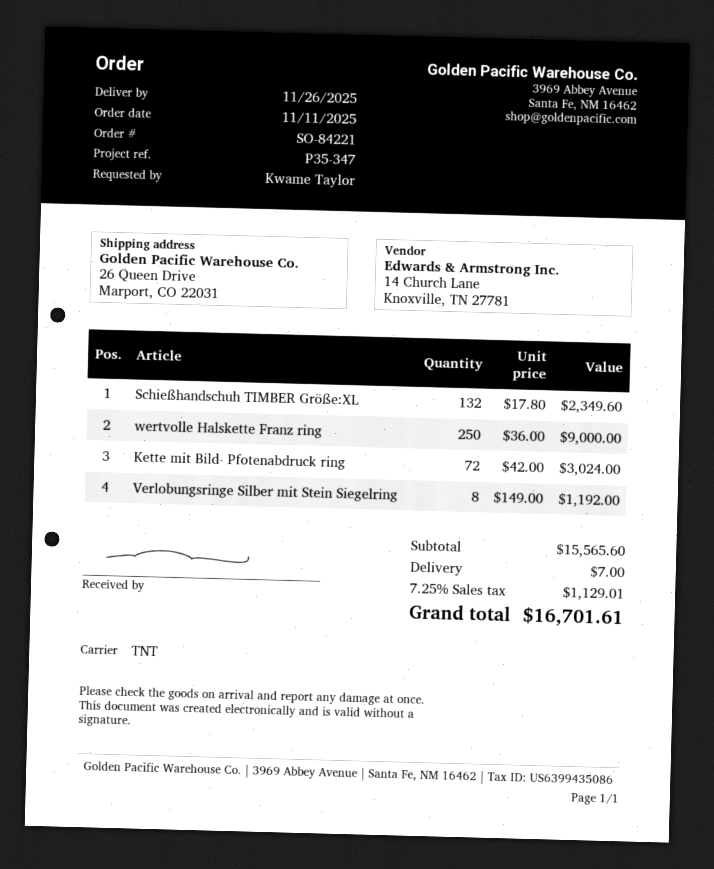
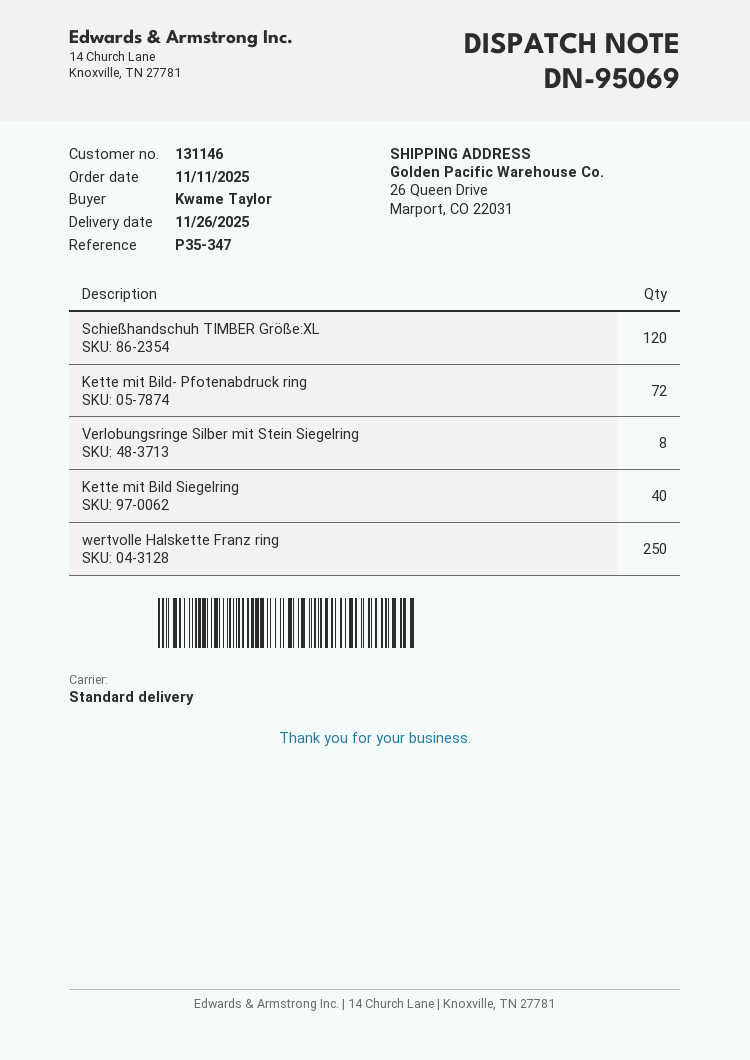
shipping method: TNT -> standard
Schießhandschuh TIMBER Größe:XL: 132 -> 120
Kette mit Bild Siegelring: none -> 40

